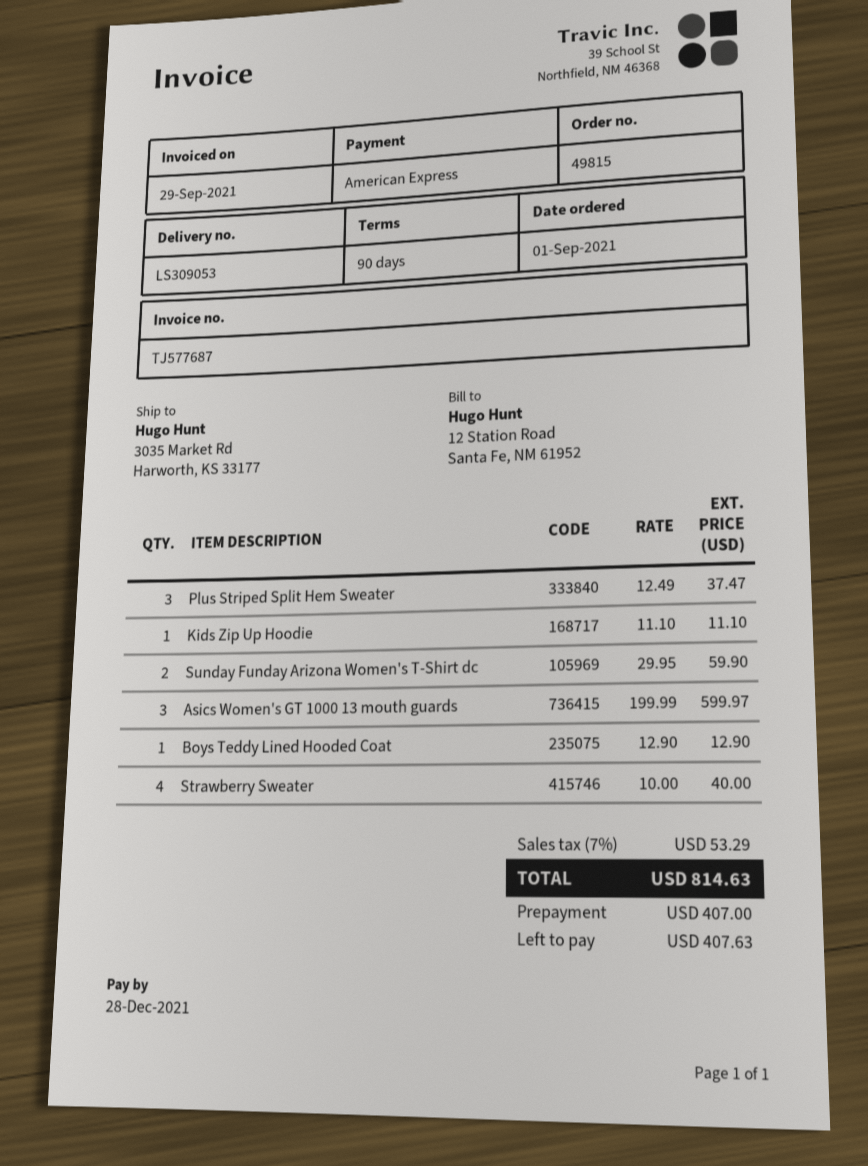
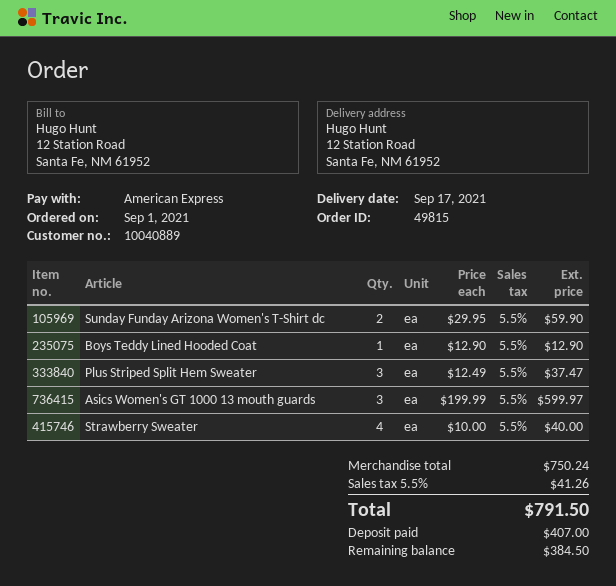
ship to: 3035 Market Rd, Harworth, KS 33177 -> 12 Station Road, Santa Fe, NM 61952
Kids Zip Up Hoodie: 1 x 11.10 = 11.10 -> none
tax: 7% = 53.29 -> 5.5% = 41.26
total: 814.63 -> 791.50
balance: 407.63 -> 384.50

